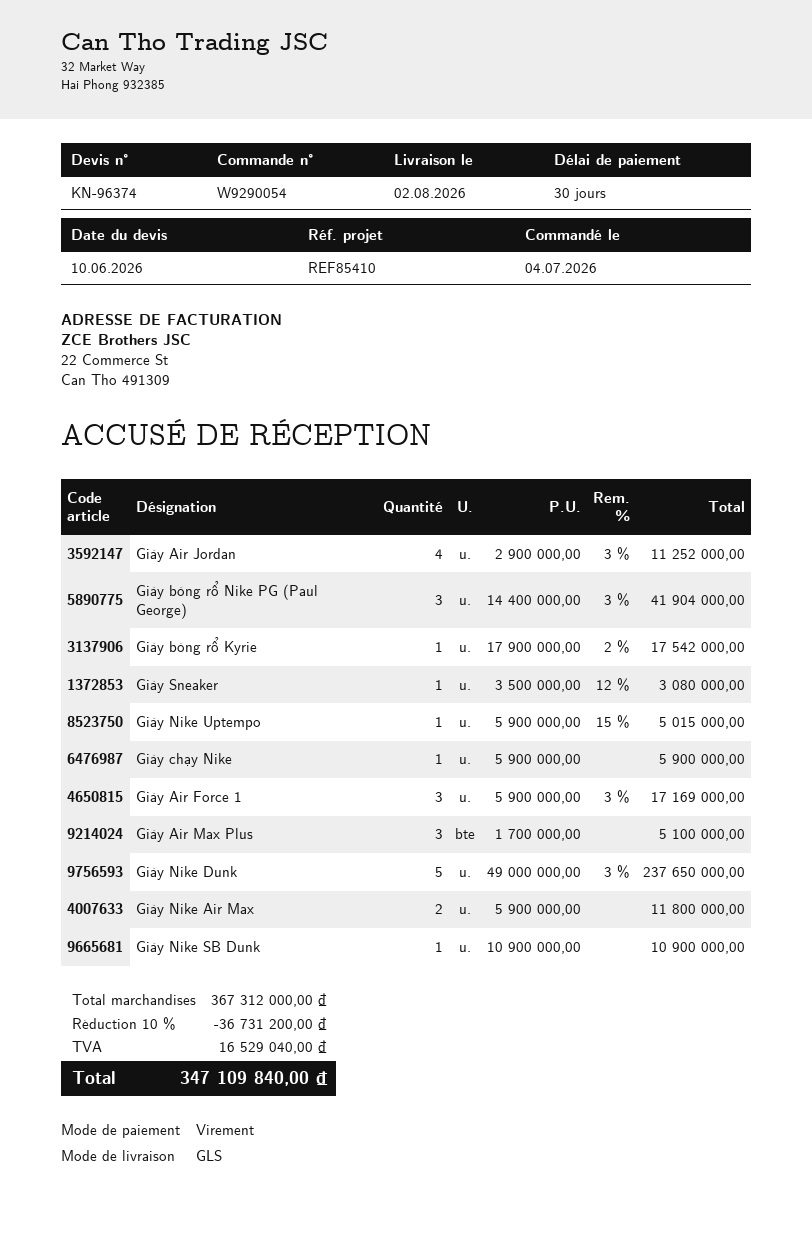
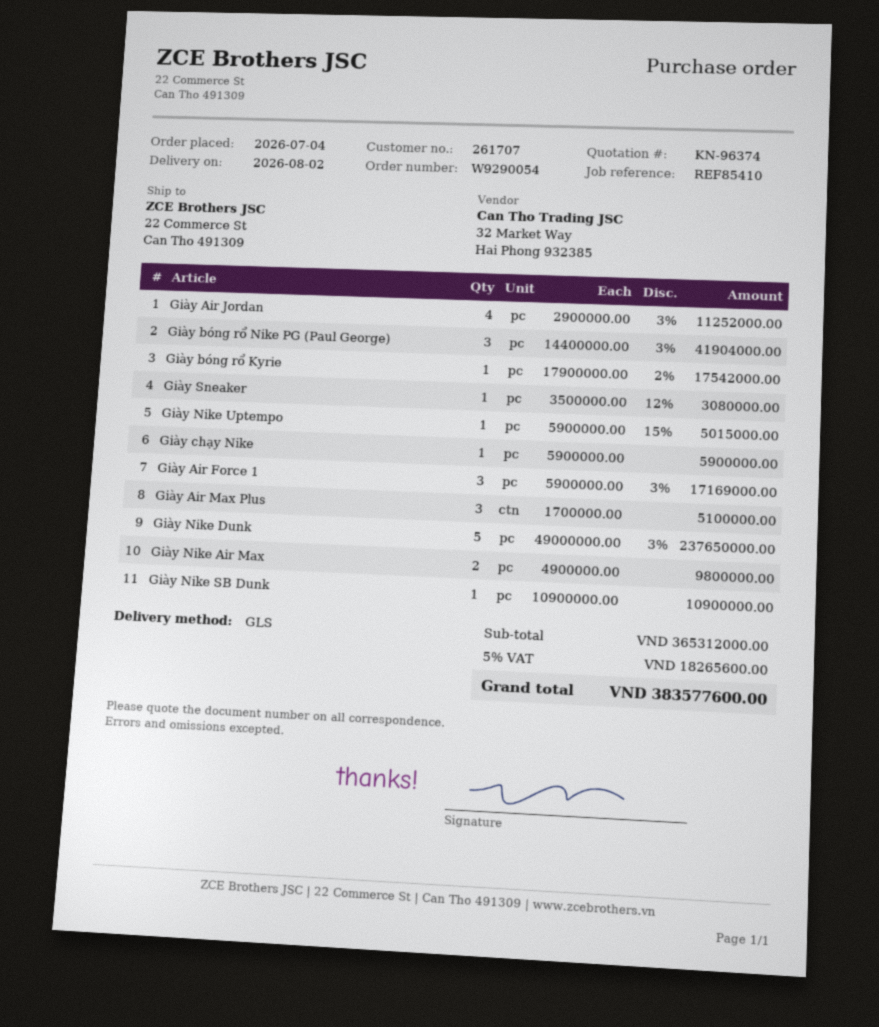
Giày Nike Air Max: 2 x 5900000.00 = 11800000.00 -> 2 x 4900000.00 = 9800000.00
subtotal: 367312000.00 -> 365312000.00
discount: 10% = 36731200.00 -> none
tax: 16529040.00 -> 18265600.00
total: 347109840.00 -> 383577600.00

